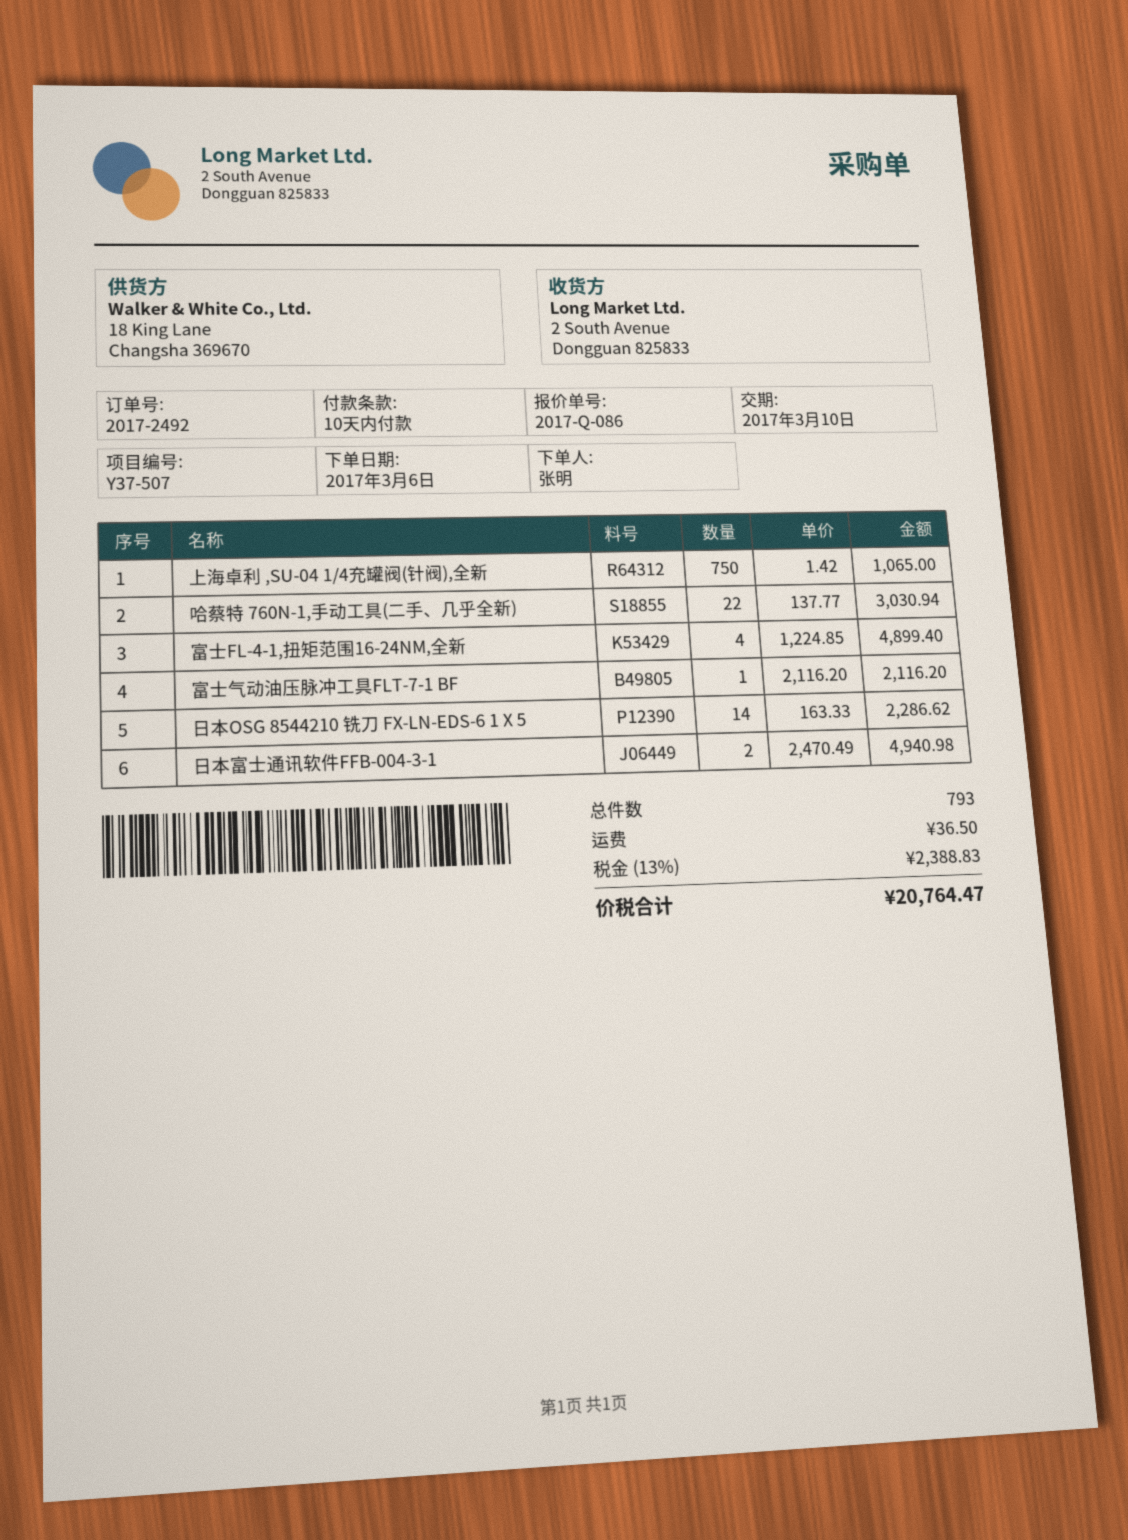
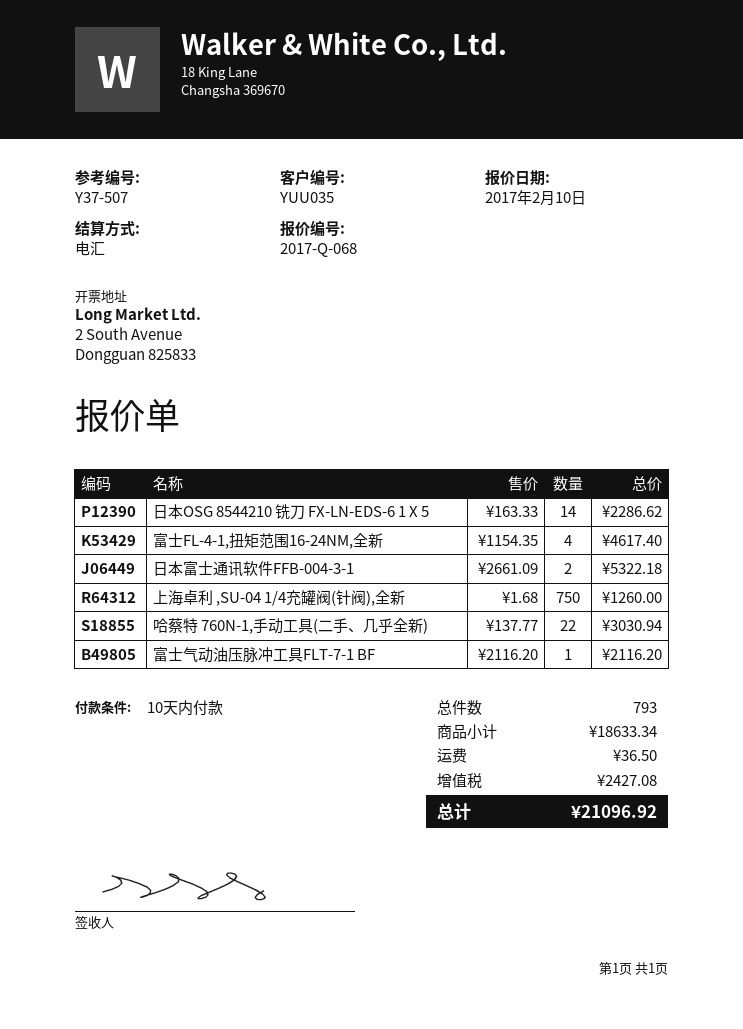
quote number: 2017-Q-086 -> 2017-Q-068
上海卓利 ,SU-04 1/4充罐阀(针阀),全新: 750 x 1.42 = 1065.00 -> 750 x 1.68 = 1260.00
富士FL-4-1,扭矩范围16-24NM,全新: 4 x 1224.85 = 4899.40 -> 4 x 1154.35 = 4617.40
日本富士通讯软件FFB-004-3-1: 2 x 2470.49 = 4940.98 -> 2 x 2661.09 = 5322.18
tax: 2388.83 -> 2427.08
total: 20764.47 -> 21096.92

